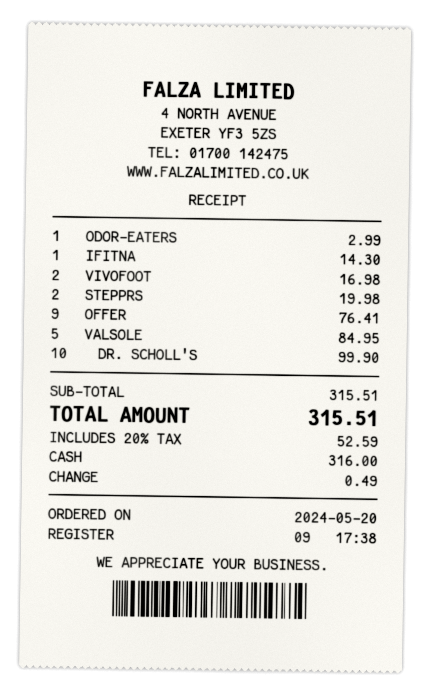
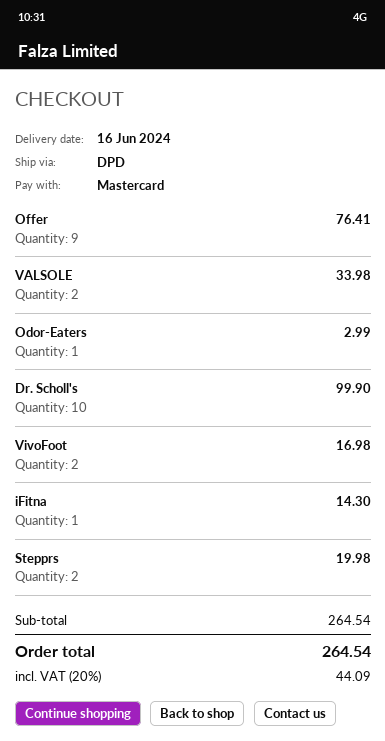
payment method: cash -> Mastercard
VALSOLE: 5 for 84.95 -> 2 for 33.98
subtotal: 315.51 -> 264.54
tax: 20% = 52.59 -> 20% = 44.09
total: 315.51 -> 264.54

